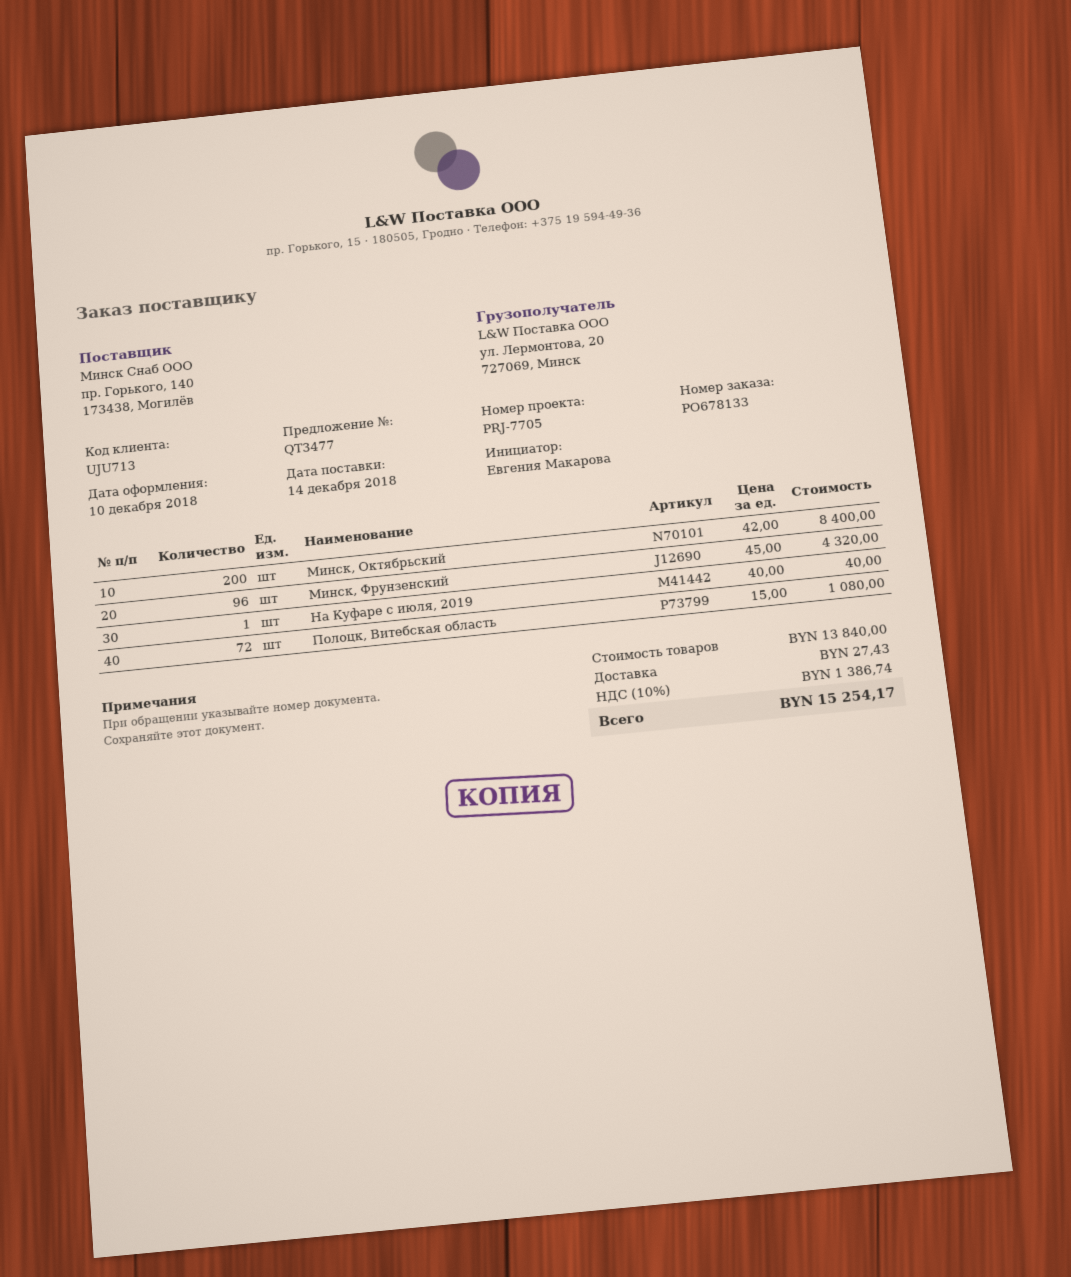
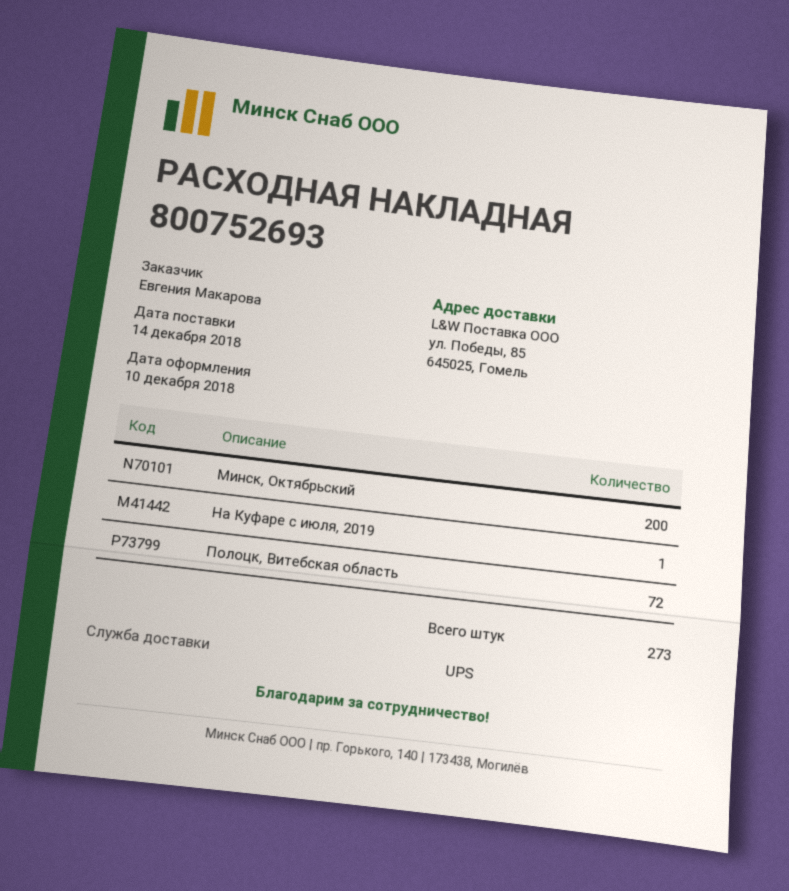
ship to: ул. Лермонтова, 20, 727069, Минск -> ул. Победы, 85, 645025, Гомель
Минск, Фрунзенский: 96 -> none

